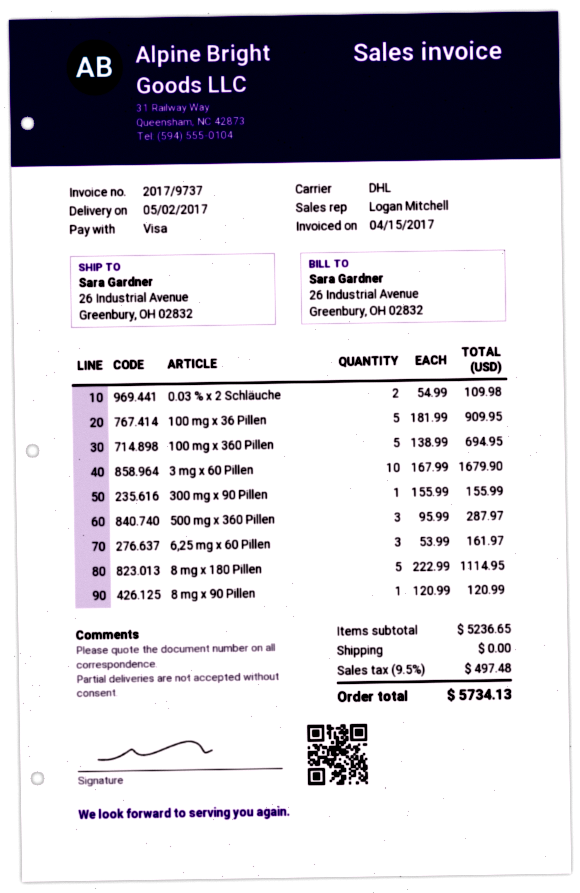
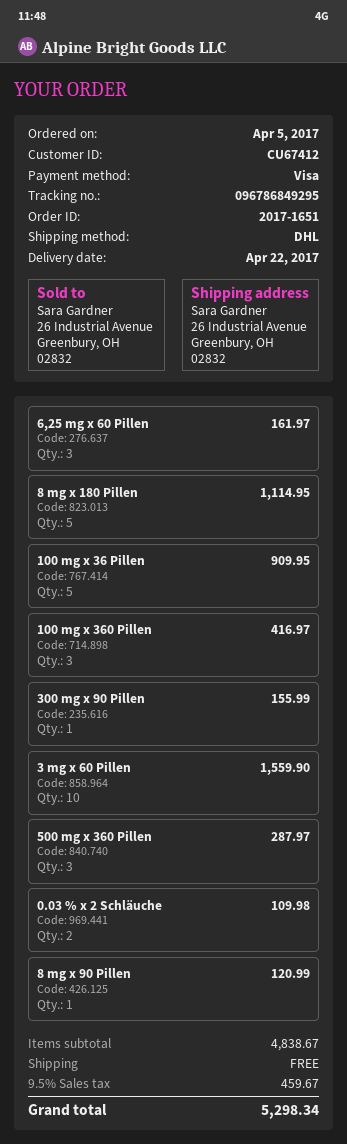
delivery date: 2017-05-02 -> 2017-04-22
100 mg x 360 Pillen: 5 for 694.95 -> 3 for 416.97
3 mg x 60 Pillen: 10 for 1679.90 -> 10 for 1559.90
subtotal: 5236.65 -> 4838.67
tax: 9.5% = 497.48 -> 9.5% = 459.67
total: 5734.13 -> 5298.34

